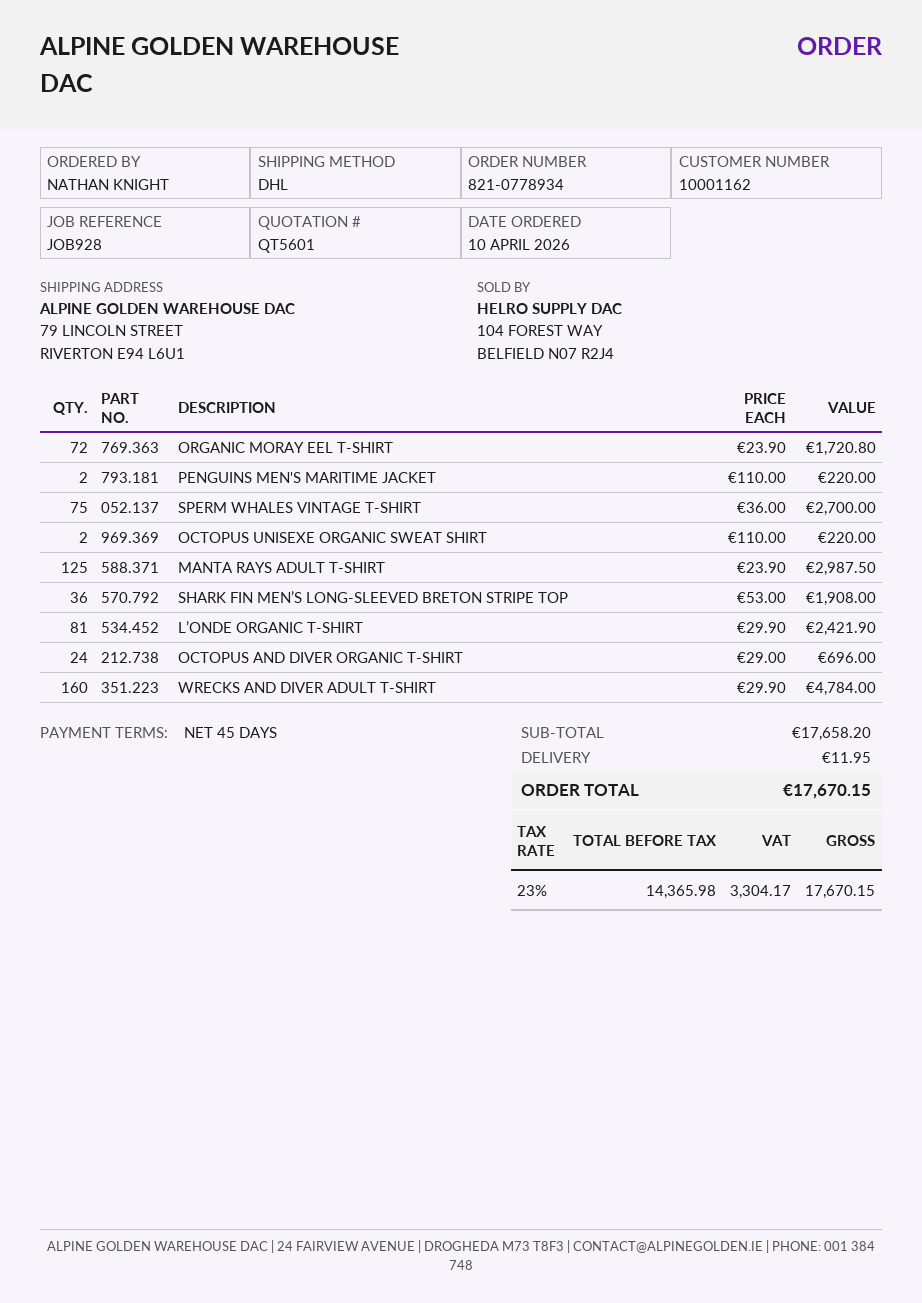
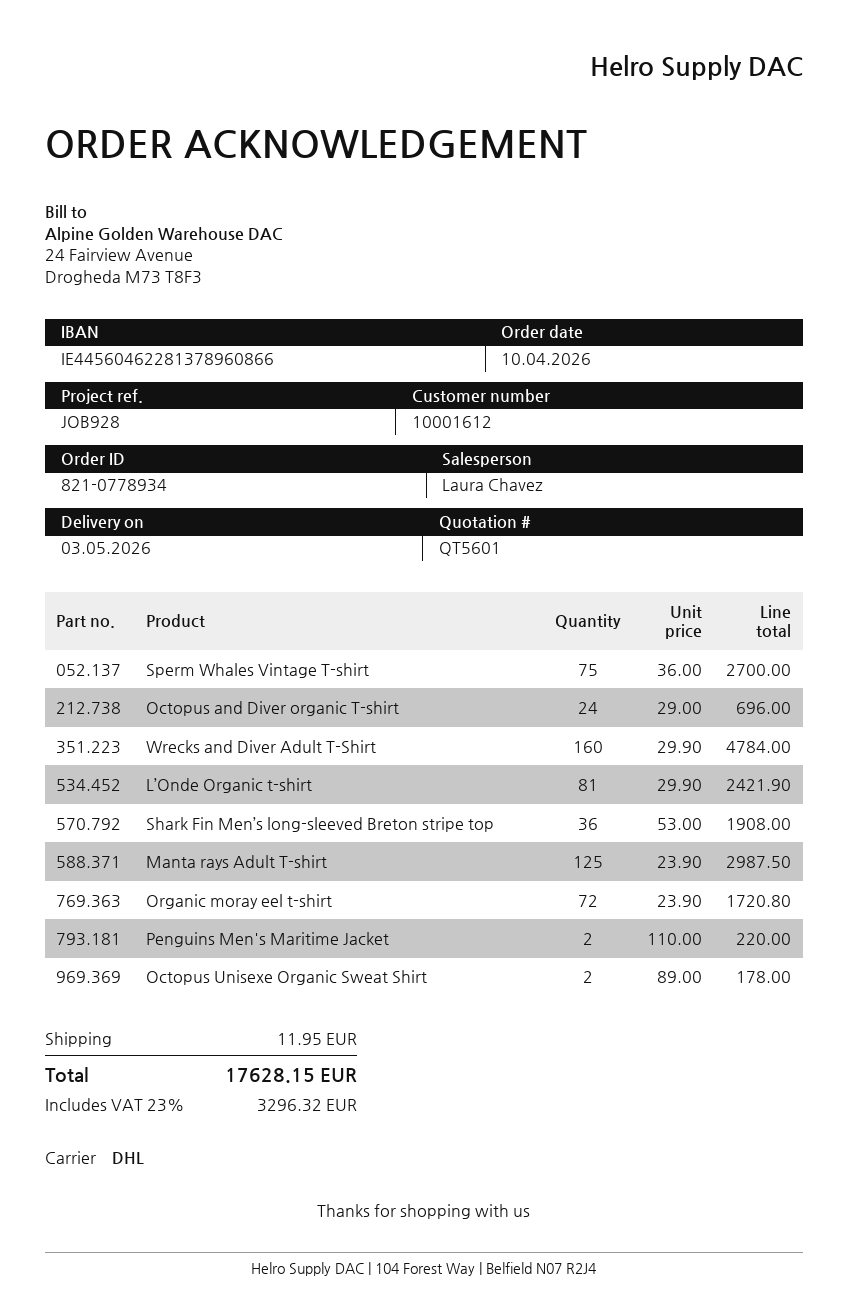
customer number: 10001162 -> 10001612
OCTOPUS UNISEXE ORGANIC SWEAT SHIRT: 2 x 110.00 = 220.00 -> 2 x 89.00 = 178.00
tax: 23% = 3304.17 -> 23% = 3296.32
total: 17670.15 -> 17628.15

